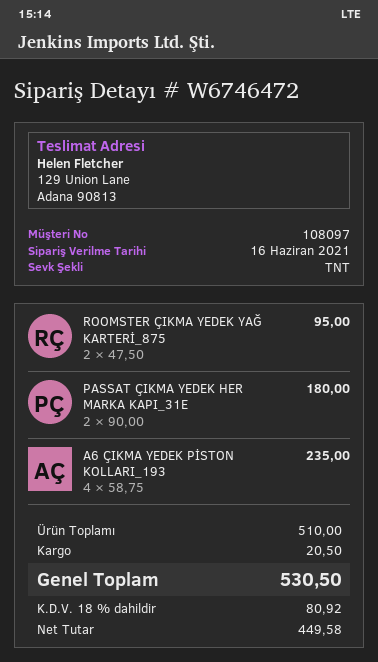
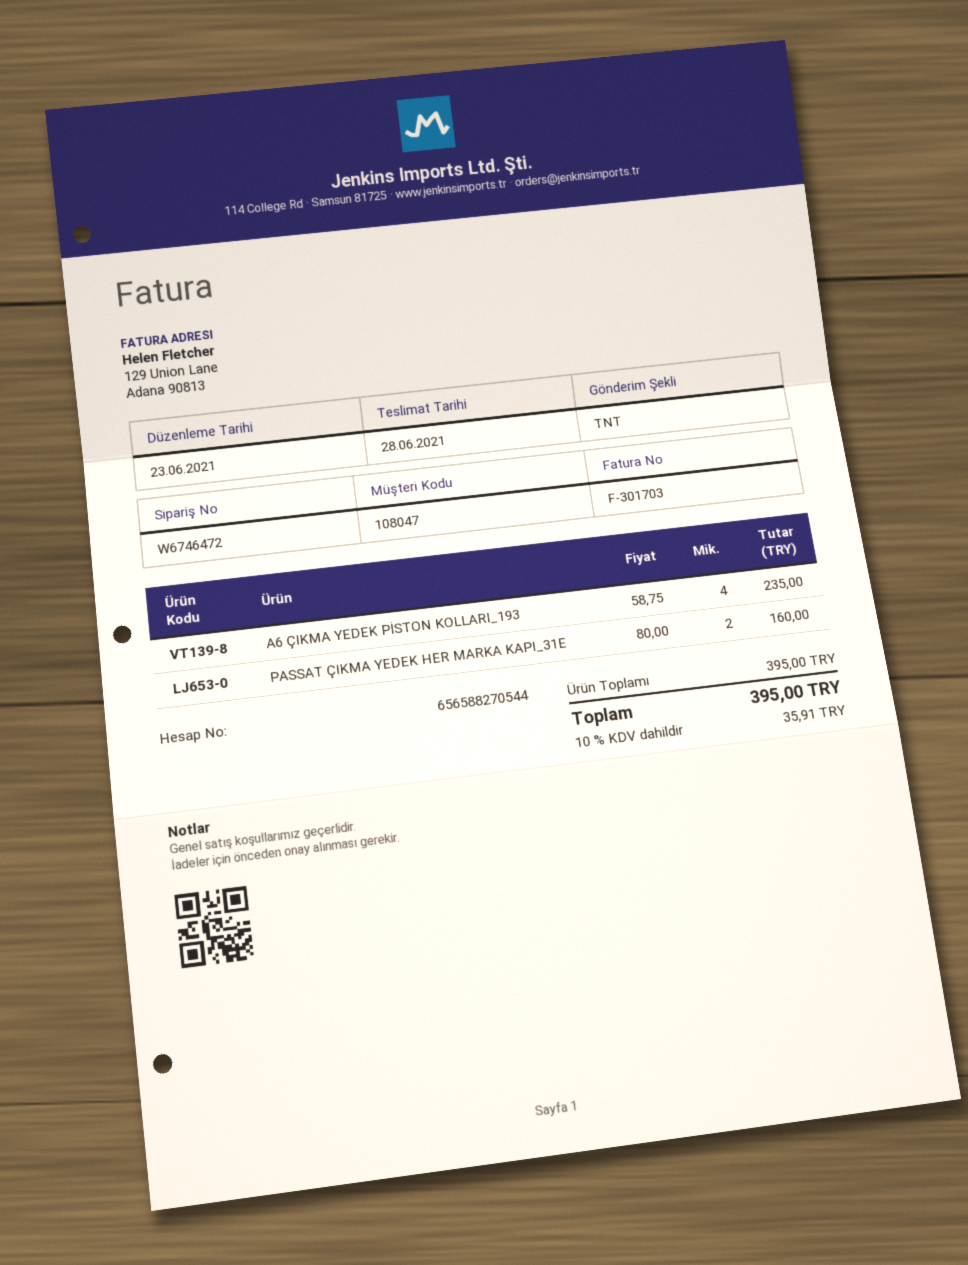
customer number: 108097 -> 108047
ROOMSTER ÇIKMA YEDEK YAĞ KARTERİ_875: 2 x 47.50 = 95.00 -> none
PASSAT ÇIKMA YEDEK HER MARKA KAPI_31E: 2 x 90.00 = 180.00 -> 2 x 80.00 = 160.00
subtotal: 510.00 -> 395.00
shipping: 20.50 -> none
tax: 18% = 80.92 -> 10% = 35.91
total: 530.50 -> 395.00

